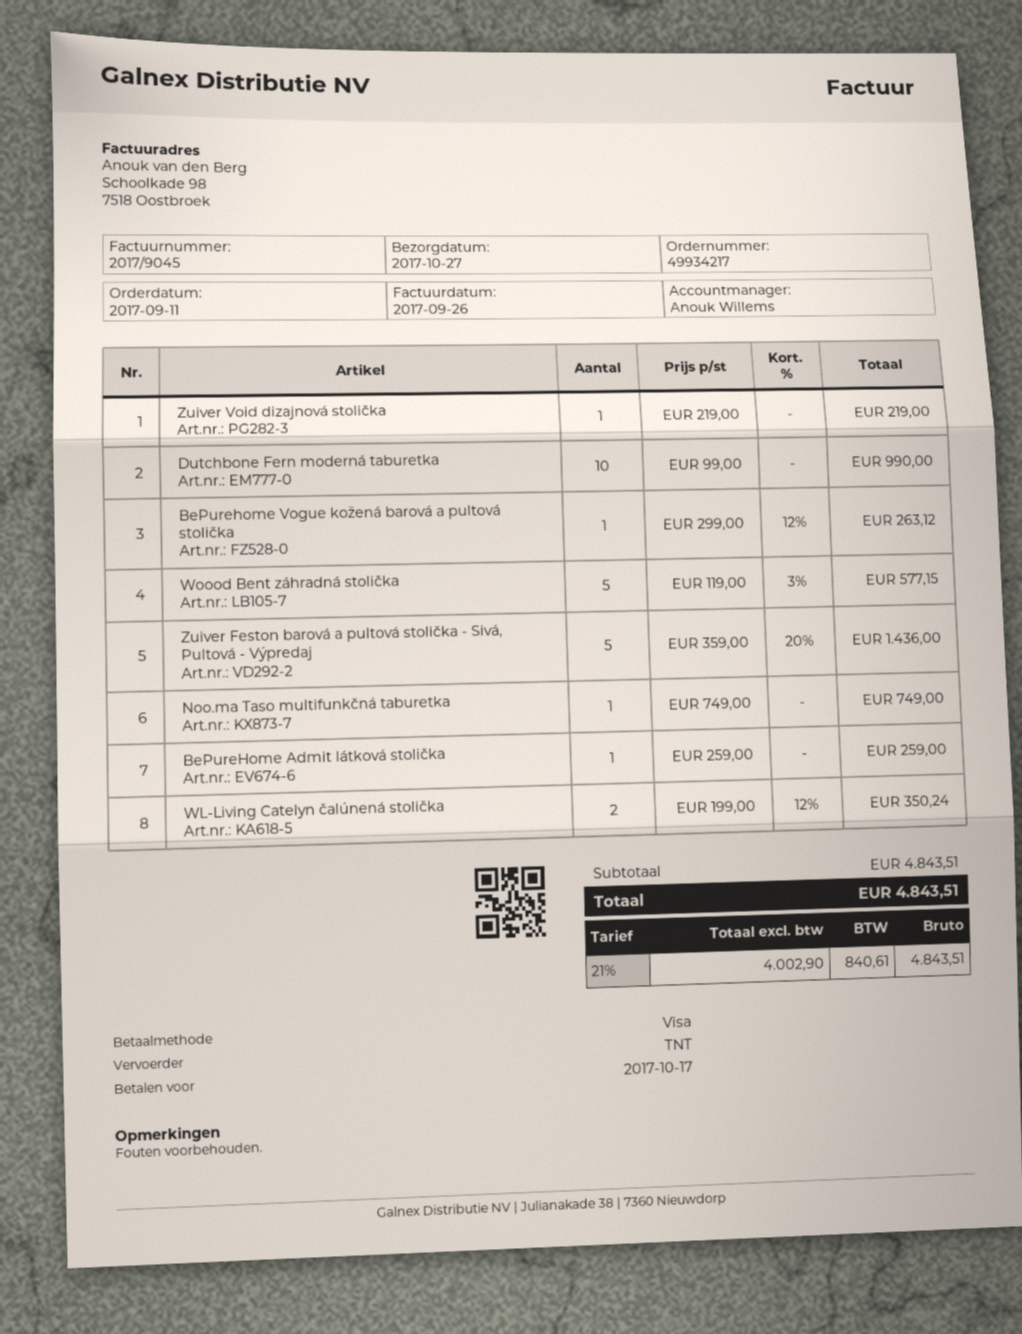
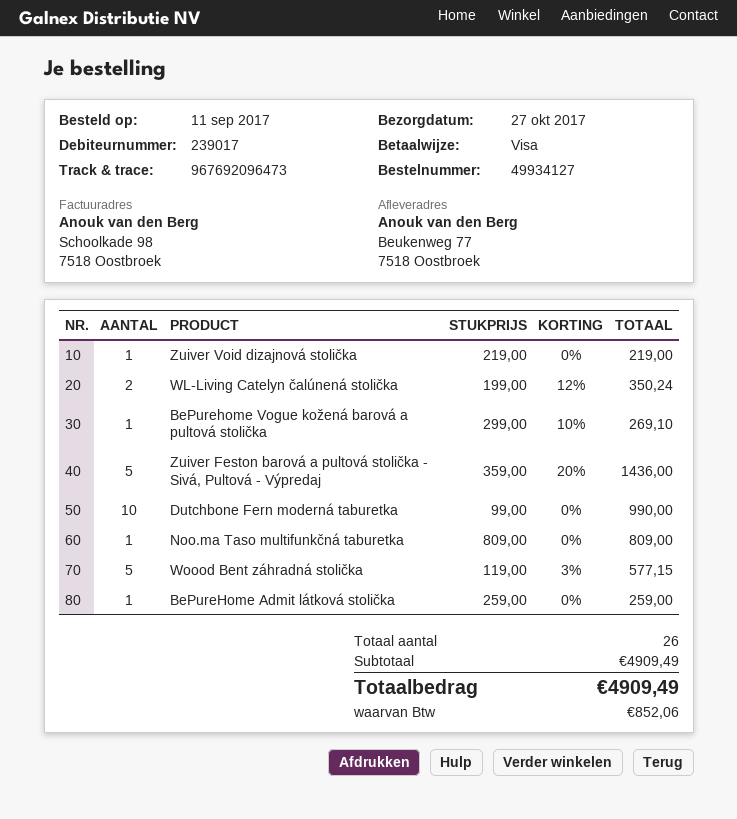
order number: 49934217 -> 49934127
BePurehome Vogue kožená barová a pultová stolička: 1 x 299.00 - 12% = 263.12 -> 1 x 299.00 - 10% = 269.10
Noo.ma Taso multifunkčná taburetka: 1 x 749.00 = 749.00 -> 1 x 809.00 = 809.00
subtotal: 4843.51 -> 4909.49
tax: 840.61 -> 852.06
total: 4843.51 -> 4909.49

